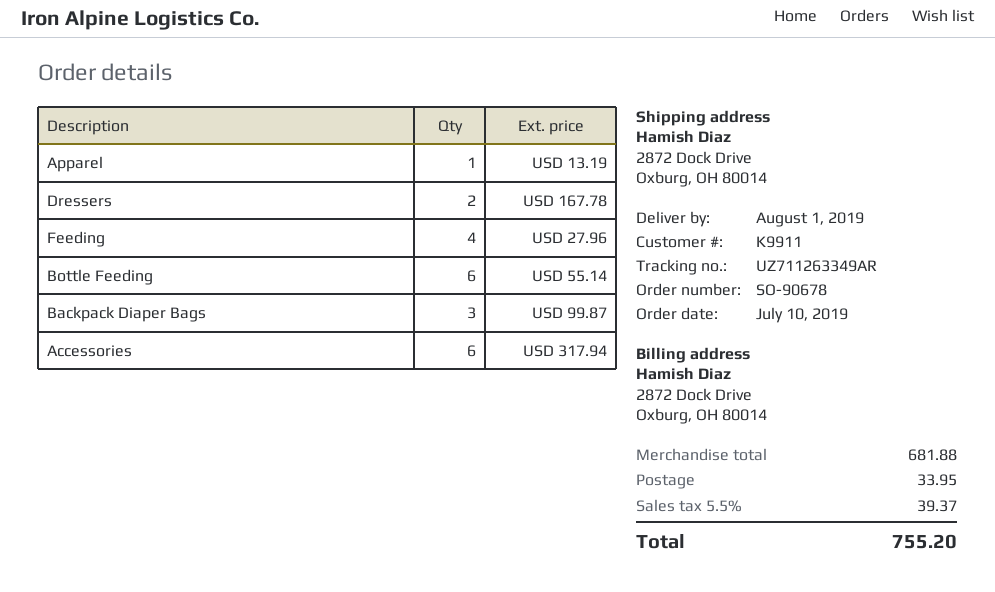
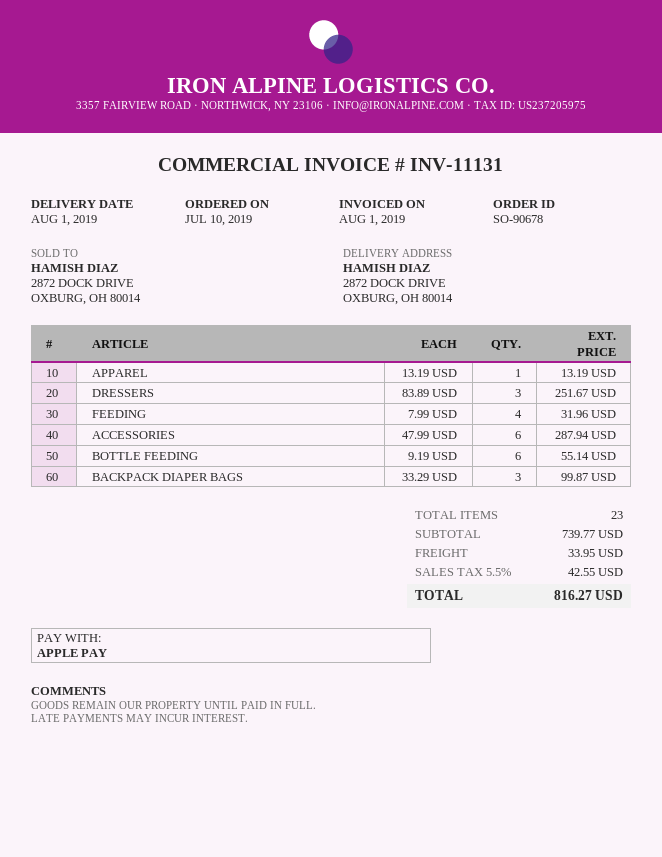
Dressers: 2 for 167.78 -> 3 for 251.67
Feeding: 4 for 27.96 -> 4 for 31.96
Accessories: 6 for 317.94 -> 6 for 287.94
subtotal: 681.88 -> 739.77
tax: 5.5% = 39.37 -> 5.5% = 42.55
total: 755.20 -> 816.27

